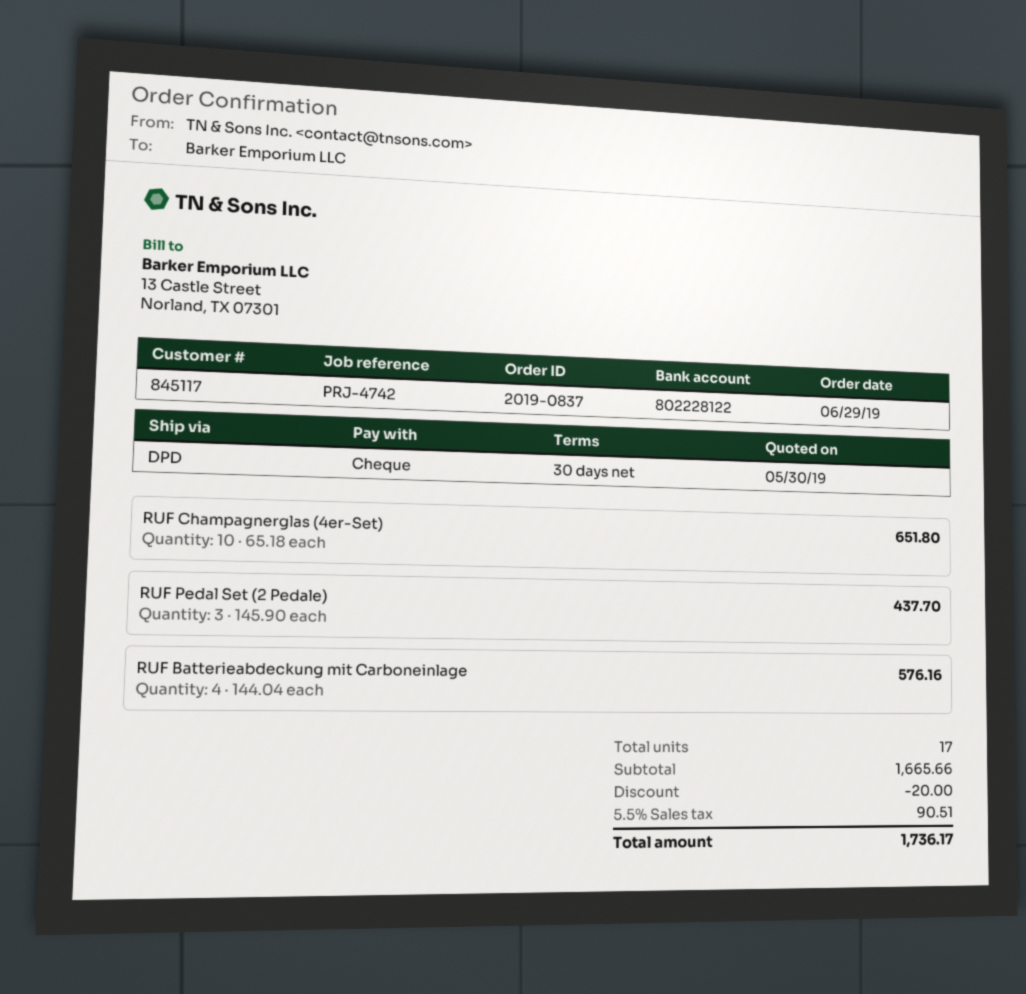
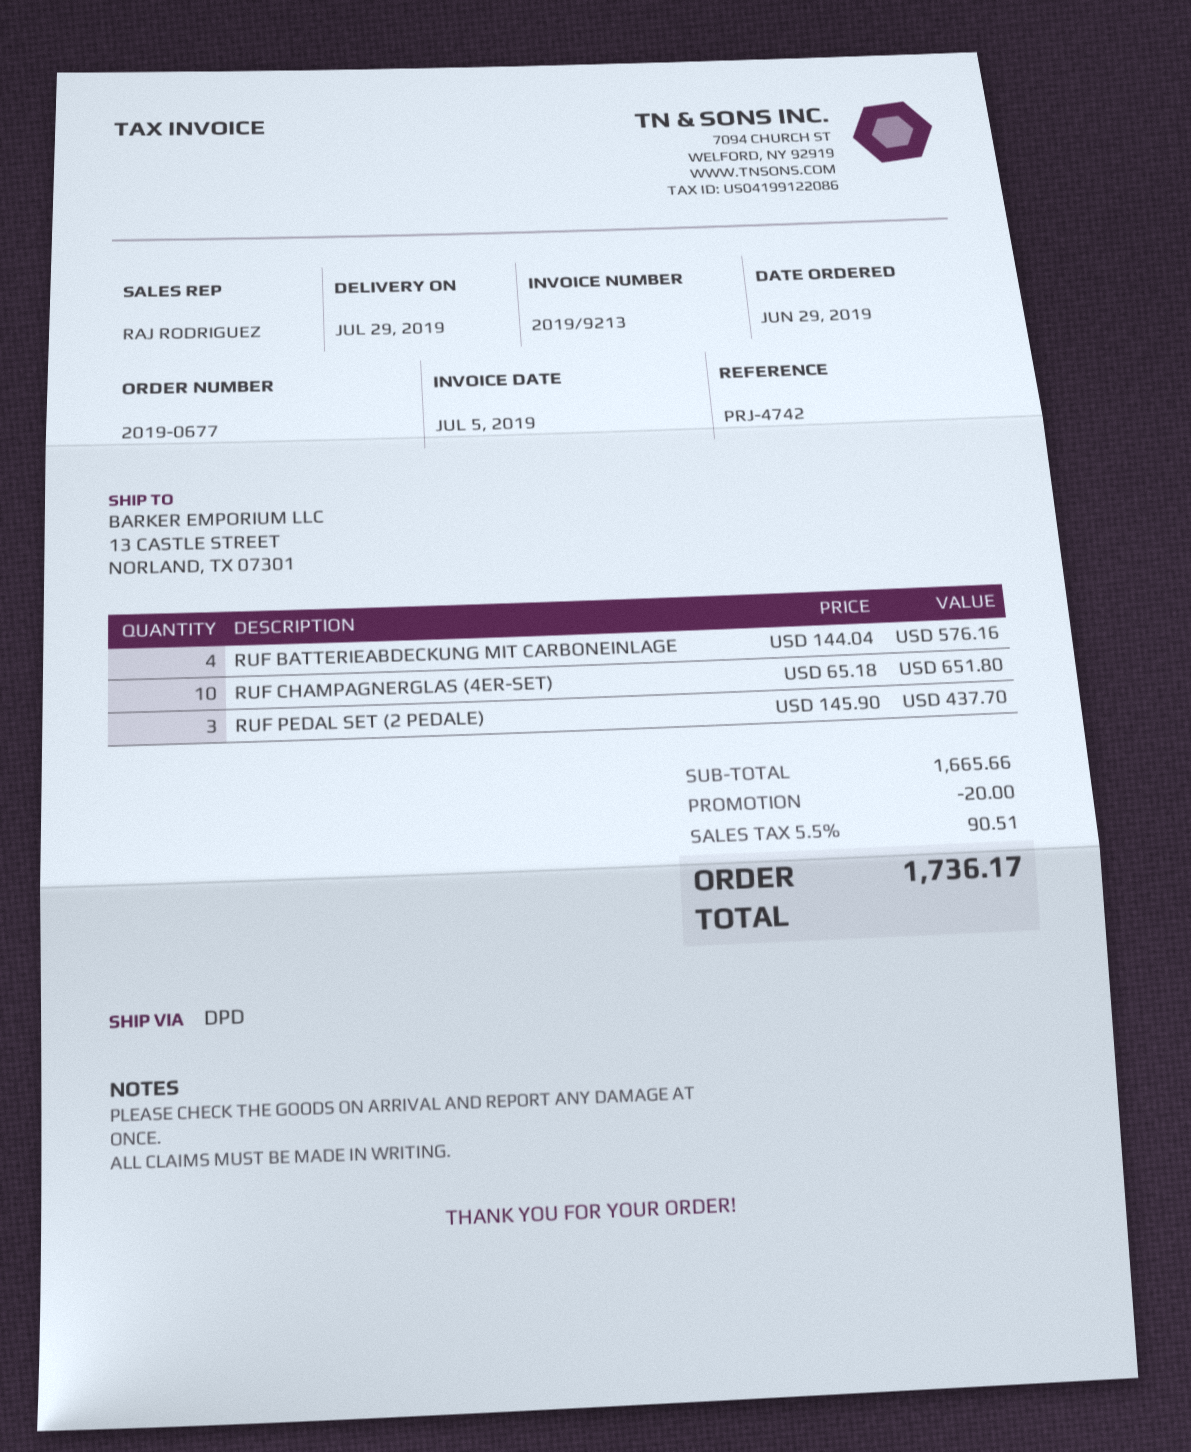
order number: 2019-0837 -> 2019-0677

